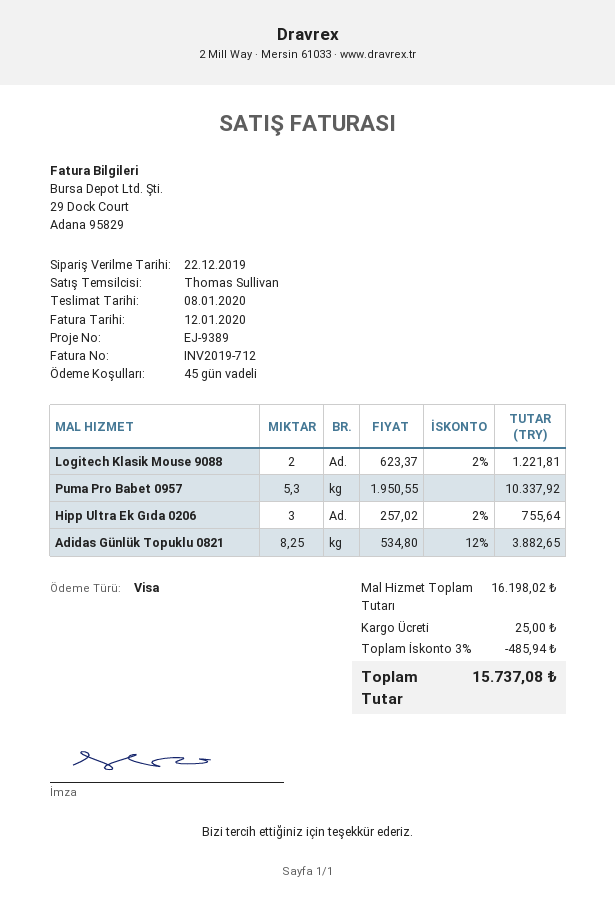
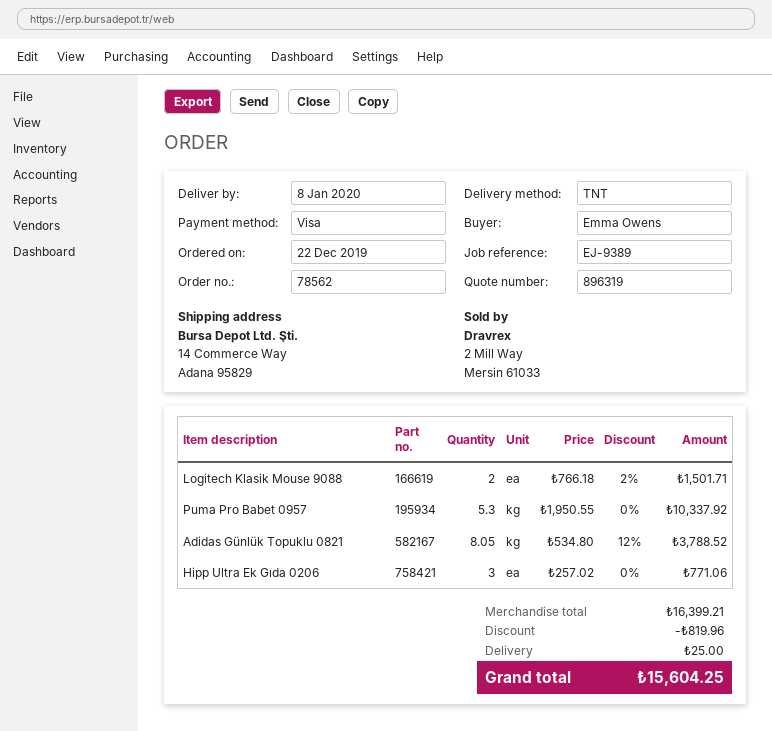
Logitech Klasik Mouse 9088: 2 x 623.37 - 2% = 1221.81 -> 2 x 766.18 - 2% = 1501.71
Hipp Ultra Ek Gıda 0206: 3 x 257.02 - 2% = 755.64 -> 3 x 257.02 = 771.06
Adidas Günlük Topuklu 0821: 8.25 x 534.80 - 12% = 3882.65 -> 8.05 x 534.80 - 12% = 3788.52
subtotal: 16198.02 -> 16399.21
discount: 485.94 -> 819.96
total: 15737.08 -> 15604.25

